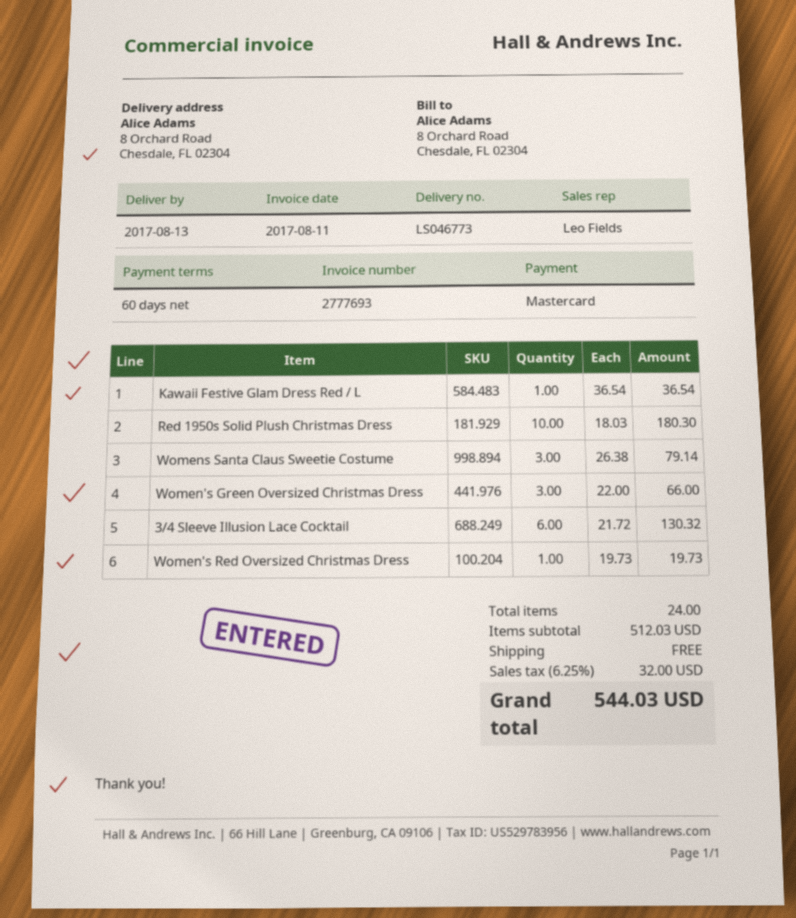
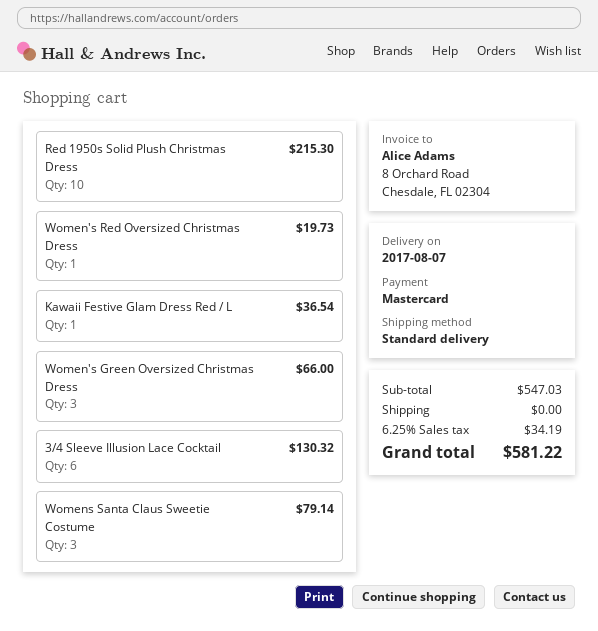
delivery date: 2017-08-13 -> 2017-08-07
Red 1950s Solid Plush Christmas Dress: 10 for 180.30 -> 10 for 215.30
subtotal: 512.03 -> 547.03
tax: 6.25% = 32.00 -> 6.25% = 34.19
total: 544.03 -> 581.22

